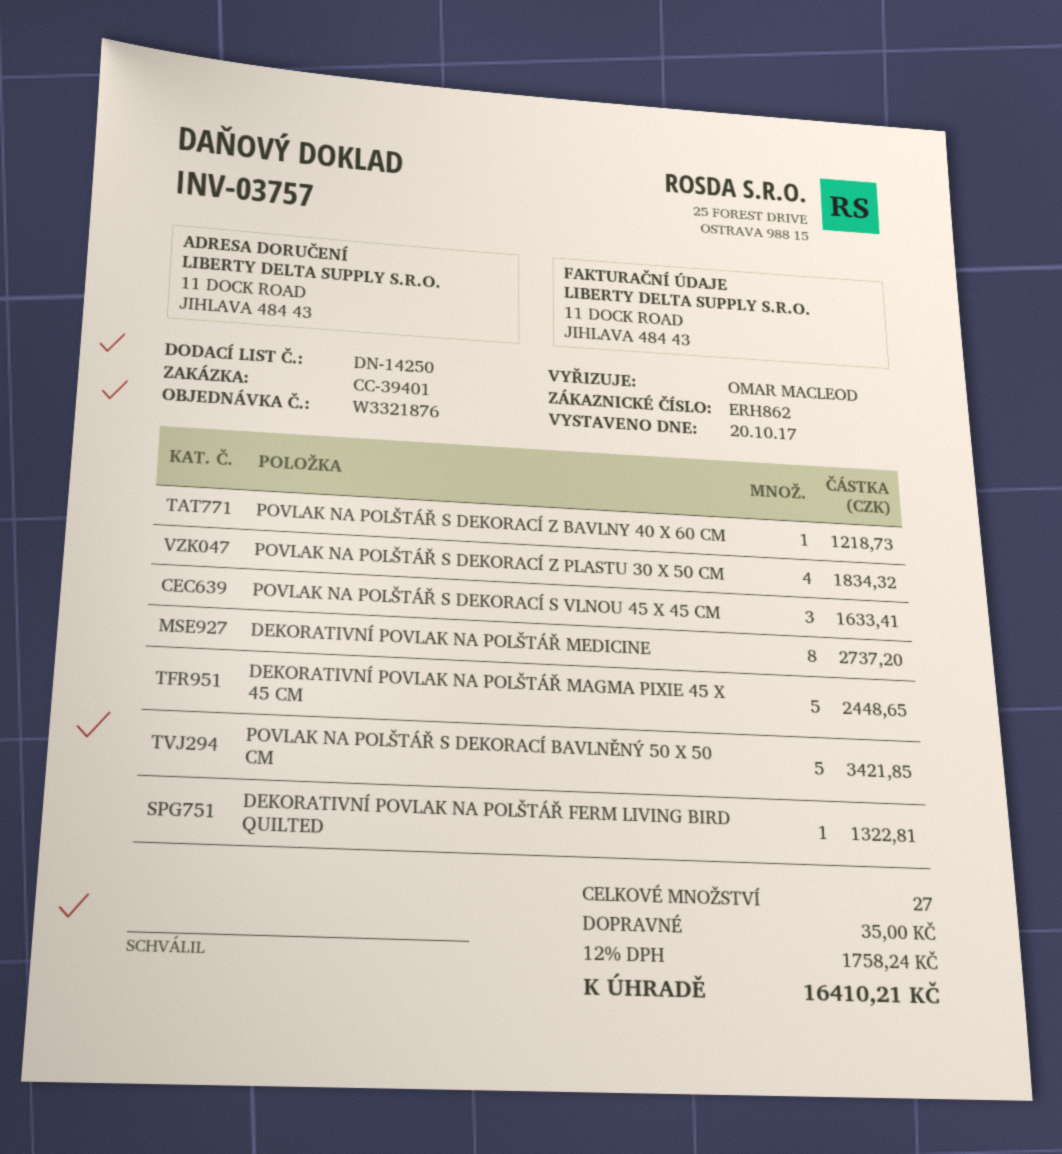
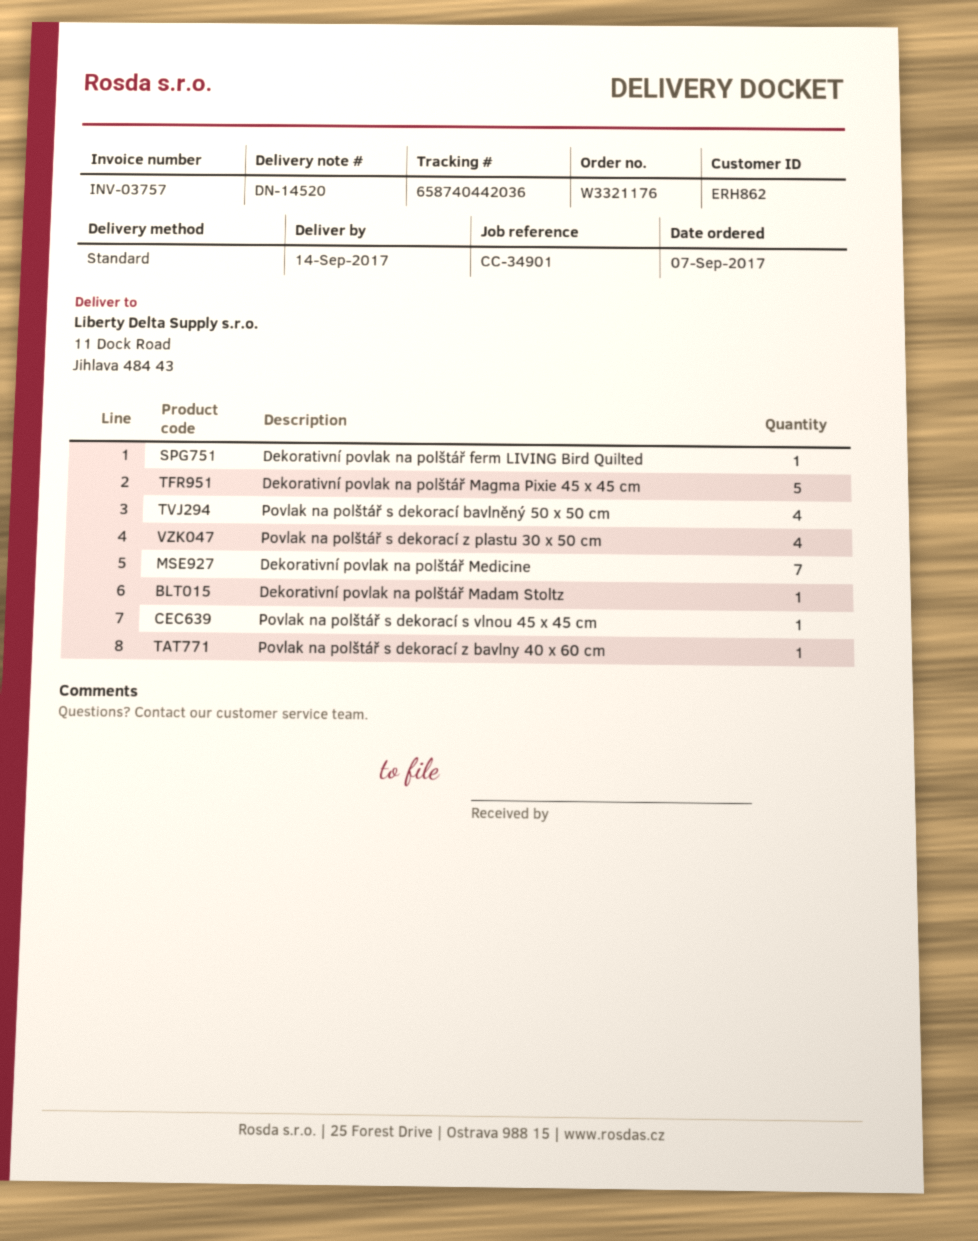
order number: W3321876 -> W3321176
delivery note number: DN-14250 -> DN-14520
reference: CC-39401 -> CC-34901
POVLAK NA POLŠTÁŘ S DEKORACÍ S VLNOU 45 X 45 CM: 3 -> 1
DEKORATIVNÍ POVLAK NA POLŠTÁŘ MEDICINE: 8 -> 7
POVLAK NA POLŠTÁŘ S DEKORACÍ BAVLNĚNÝ 50 X 50 CM: 5 -> 4
Dekorativní povlak na polštář Madam Stoltz: none -> 1

